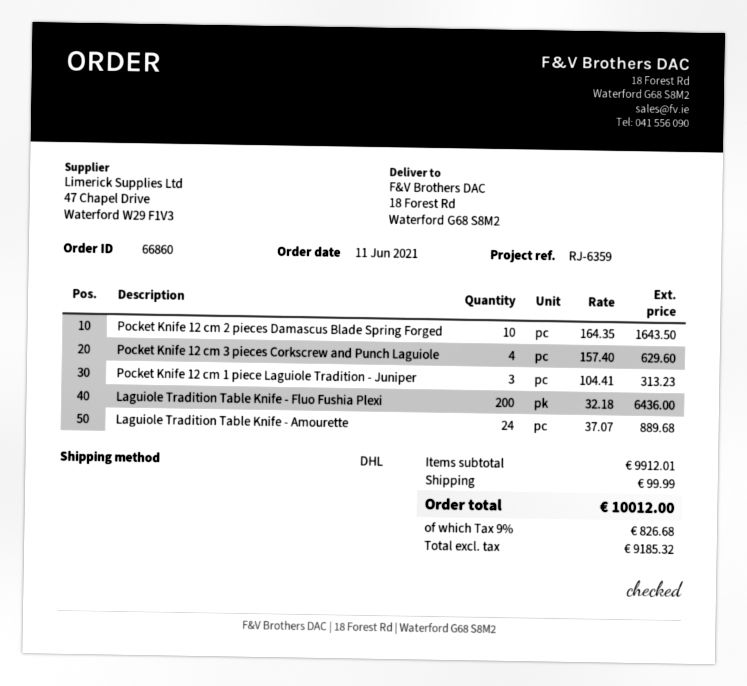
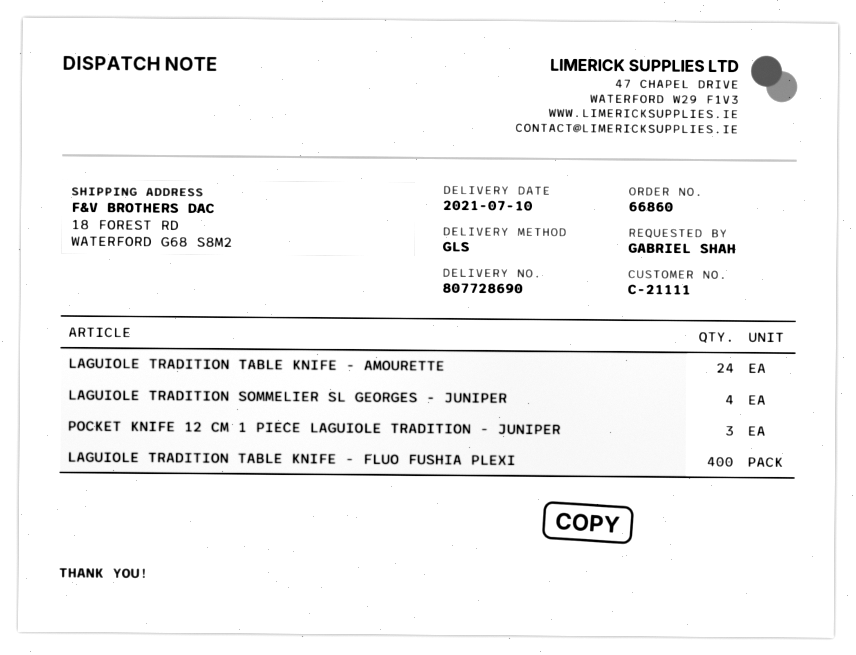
shipping method: DHL -> GLS
Pocket Knife 12 cm 2 pieces Damascus Blade Spring Forged: 10 -> none
Pocket Knife 12 cm 3 pieces Corkscrew and Punch Laguiole: 4 -> none
Laguiole Tradition Table Knife - Fluo Fushia Plexi: 200 -> 400
LAGUIOLE TRADITION SOMMELIER SL GEORGES - JUNIPER: none -> 4

